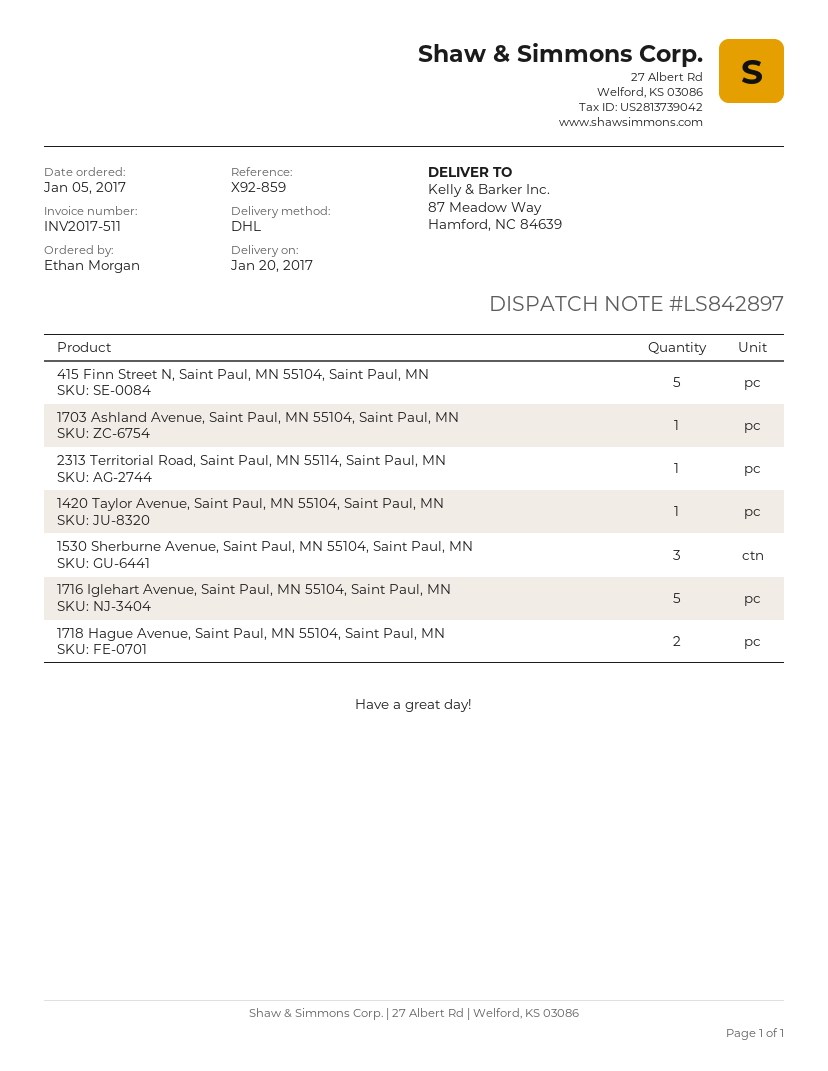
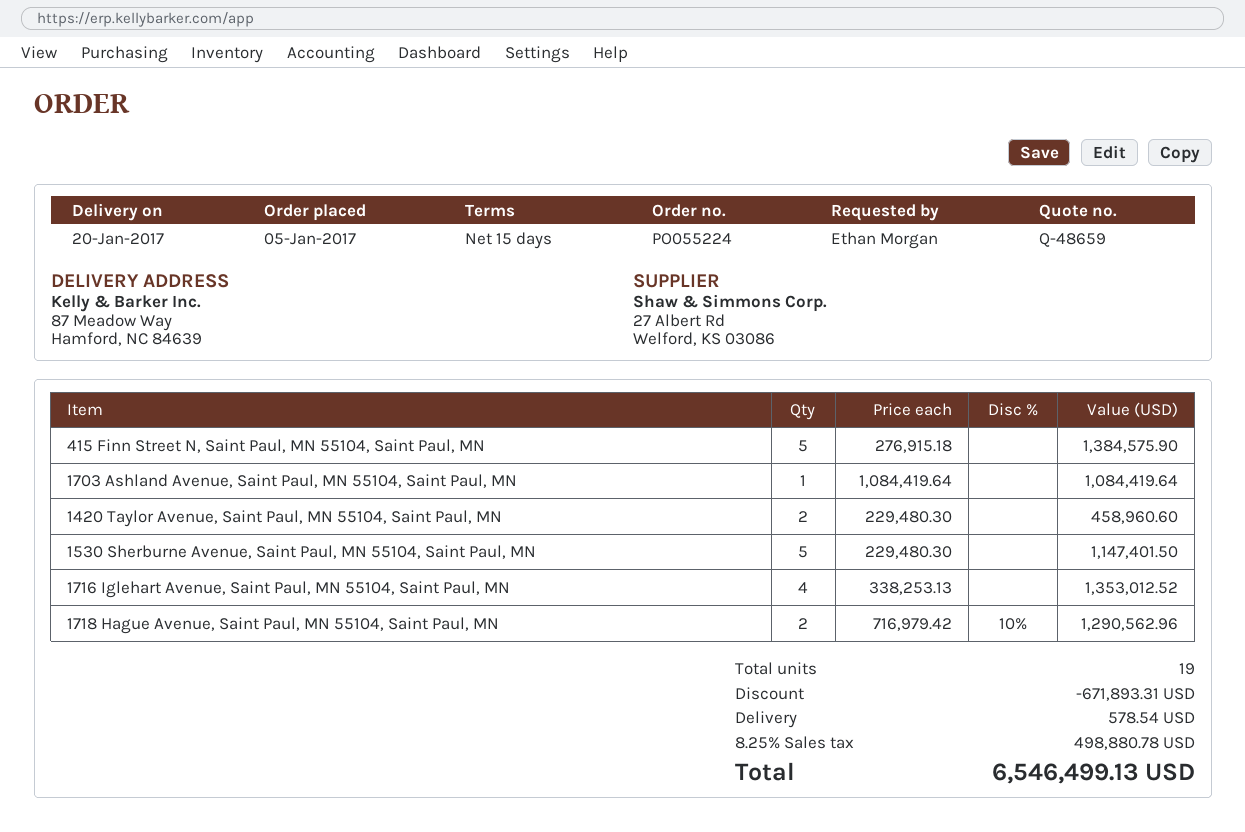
2313 Territorial Road, Saint Paul, MN 55114, Saint Paul, MN: 1 -> none
1420 Taylor Avenue, Saint Paul, MN 55104, Saint Paul, MN: 1 -> 2
1530 Sherburne Avenue, Saint Paul, MN 55104, Saint Paul, MN: 3 -> 5
1716 Iglehart Avenue, Saint Paul, MN 55104, Saint Paul, MN: 5 -> 4

